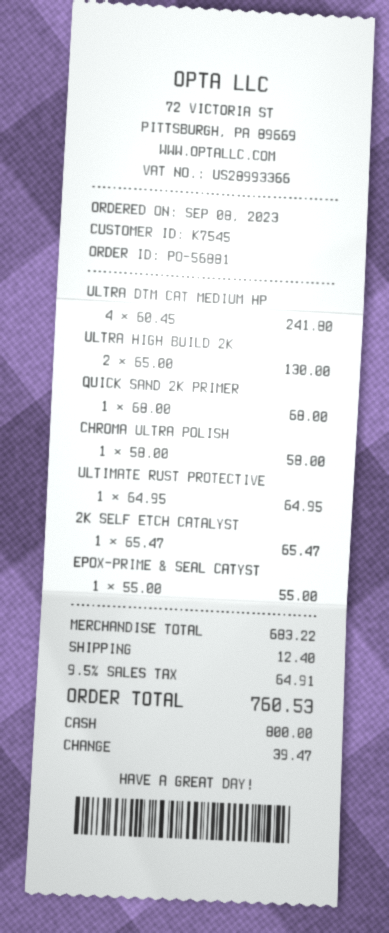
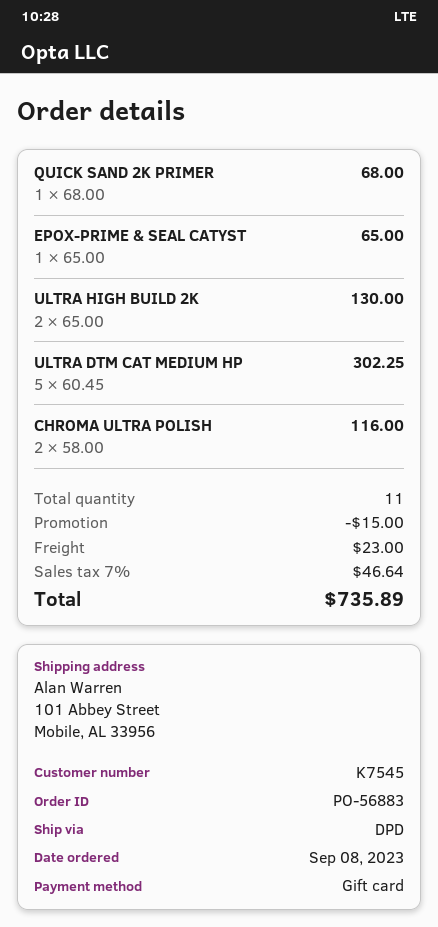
order number: PO-56881 -> PO-56883
payment method: cash -> gift card
ULTRA DTM CAT MEDIUM HP: 4 x 60.45 = 241.80 -> 5 x 60.45 = 302.25
CHROMA ULTRA POLISH: 1 x 58.00 = 58.00 -> 2 x 58.00 = 116.00
ULTIMATE RUST PROTECTIVE: 1 x 64.95 = 64.95 -> none
2K SELF ETCH CATALYST: 1 x 65.47 = 65.47 -> none
EPOX-PRIME & SEAL CATYST: 1 x 55.00 = 55.00 -> 1 x 65.00 = 65.00
discount: none -> 15.00
shipping: 12.40 -> 23.00
tax: 9.5% = 64.91 -> 7% = 46.64
total: 760.53 -> 735.89

